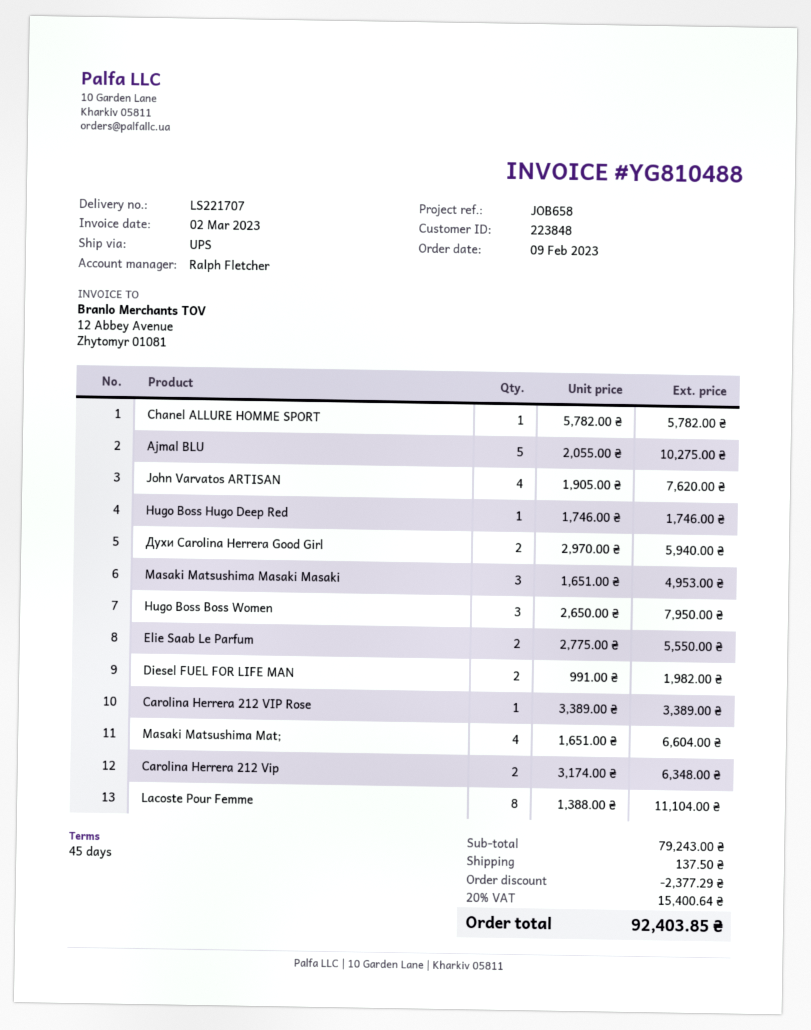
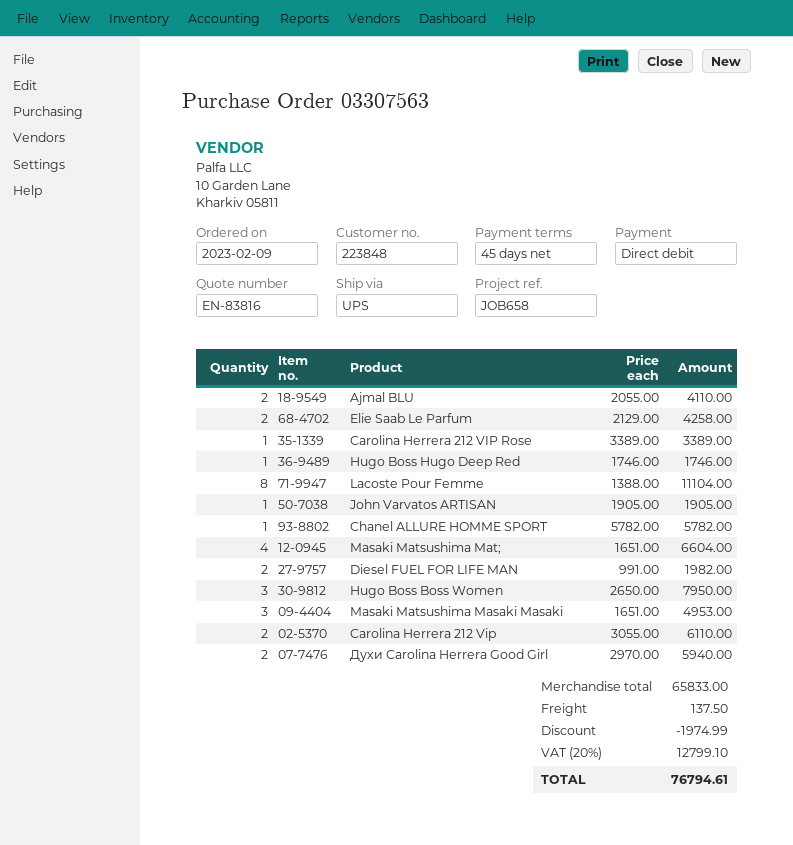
Ajmal BLU: 5 x 2055.00 = 10275.00 -> 2 x 2055.00 = 4110.00
John Varvatos ARTISAN: 4 x 1905.00 = 7620.00 -> 1 x 1905.00 = 1905.00
Elie Saab Le Parfum: 2 x 2775.00 = 5550.00 -> 2 x 2129.00 = 4258.00
Carolina Herrera 212 Vip: 2 x 3174.00 = 6348.00 -> 2 x 3055.00 = 6110.00
subtotal: 79243.00 -> 65833.00
discount: 2377.29 -> 1974.99
tax: 20% = 15400.64 -> 20% = 12799.10
total: 92403.85 -> 76794.61

